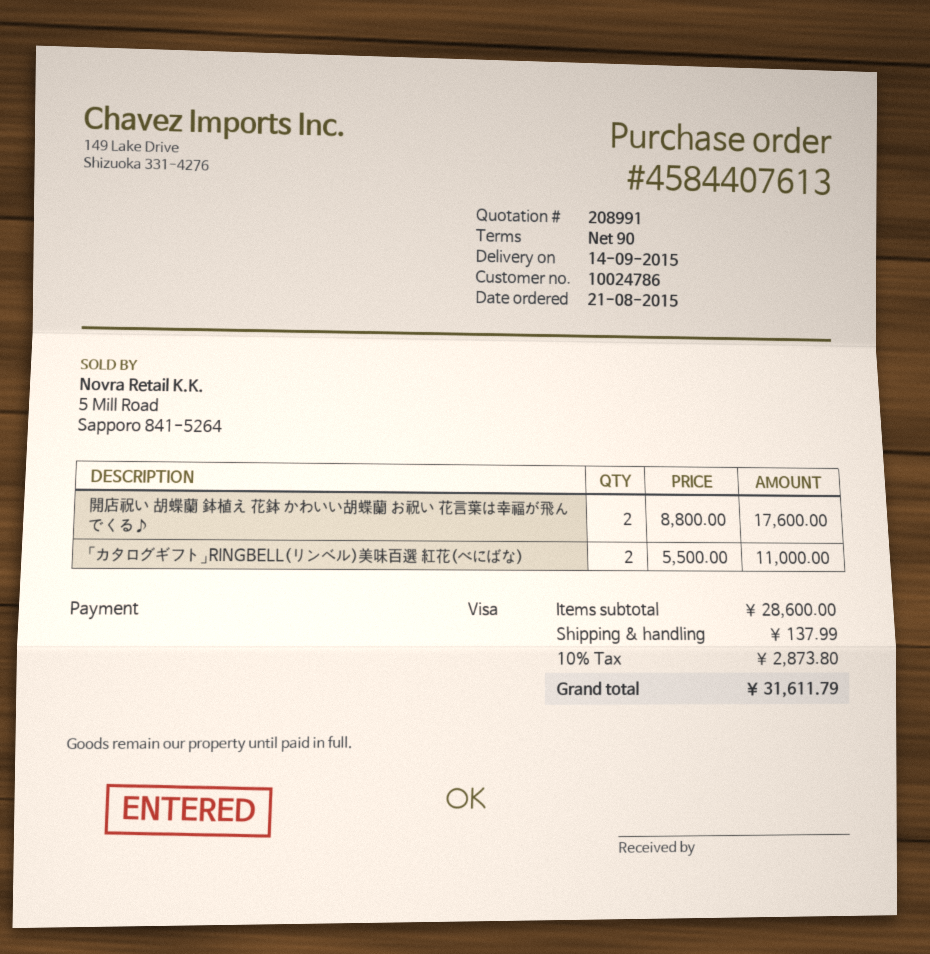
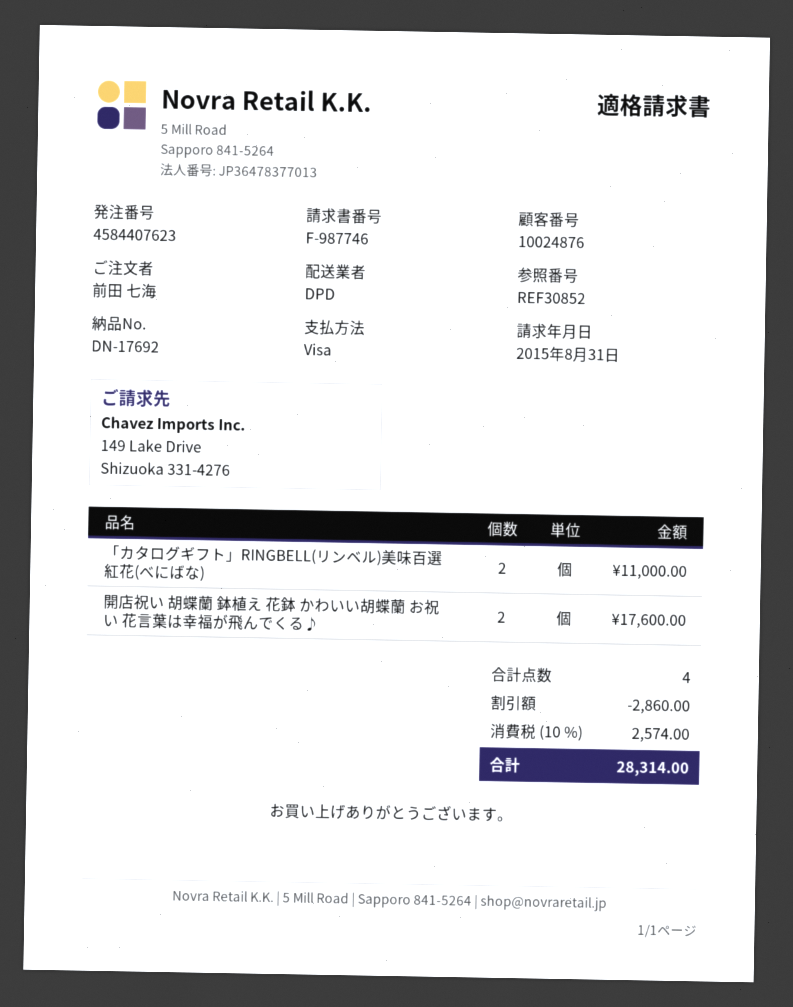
order number: 4584407613 -> 4584407623
customer number: 10024786 -> 10024876
discount: none -> 2860.00
shipping: 137.99 -> none
tax: 10% = 2873.80 -> 10% = 2574.00
total: 31611.79 -> 28314.00

